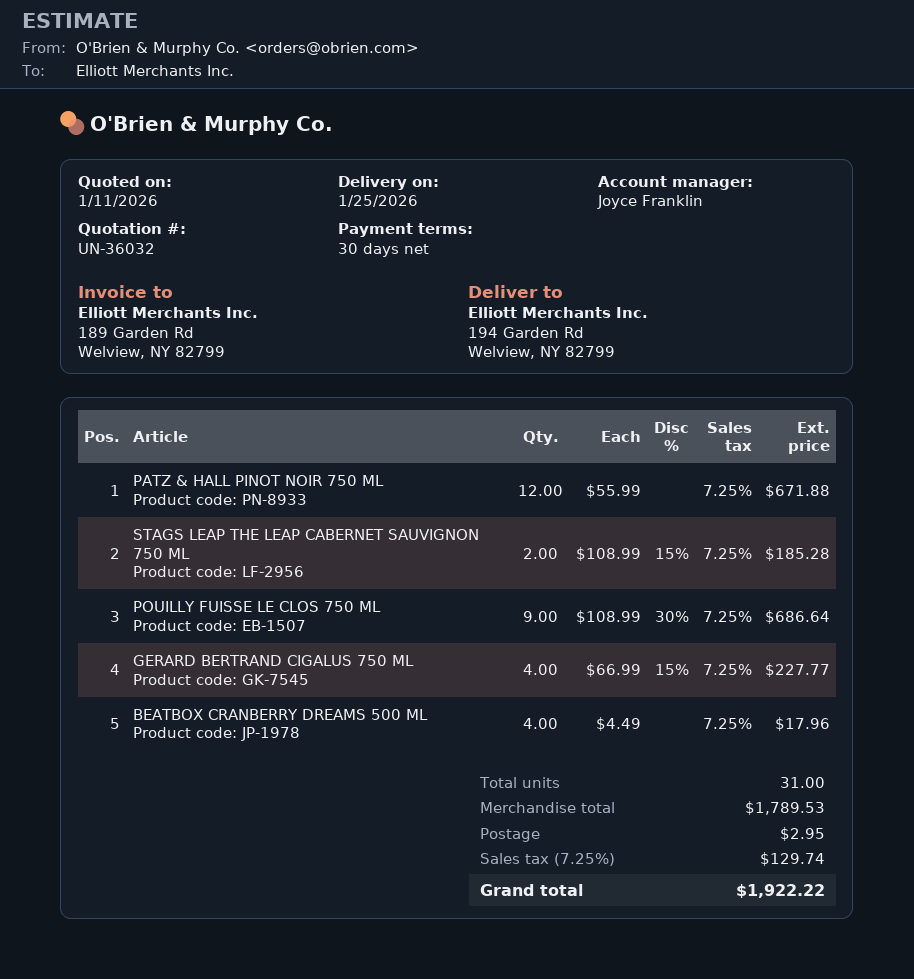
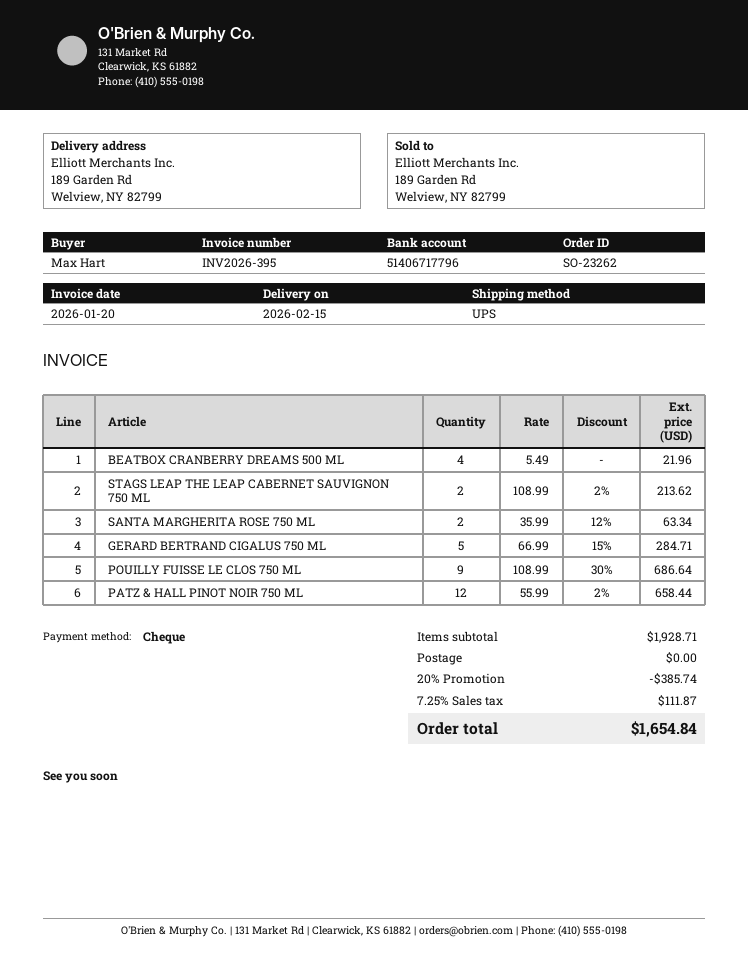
delivery date: 2026-01-25 -> 2026-02-15
ship to: 194 Garden Rd, Welview, NY 82799 -> 189 Garden Rd, Welview, NY 82799
PATZ & HALL PINOT NOIR 750 ML: 12 x 55.99 = 671.88 -> 12 x 55.99 - 2% = 658.44
STAGS LEAP THE LEAP CABERNET SAUVIGNON 750 ML: 2 x 108.99 - 15% = 185.28 -> 2 x 108.99 - 2% = 213.62
GERARD BERTRAND CIGALUS 750 ML: 4 x 66.99 - 15% = 227.77 -> 5 x 66.99 - 15% = 284.71
BEATBOX CRANBERRY DREAMS 500 ML: 4 x 4.49 = 17.96 -> 4 x 5.49 = 21.96
SANTA MARGHERITA ROSE 750 ML: none -> 2 x 35.99 - 12% = 63.34
subtotal: 1789.53 -> 1928.71
discount: none -> 20% = 385.74
shipping: 2.95 -> 0.00
tax: 7.25% = 129.74 -> 7.25% = 111.87
total: 1922.22 -> 1654.84

